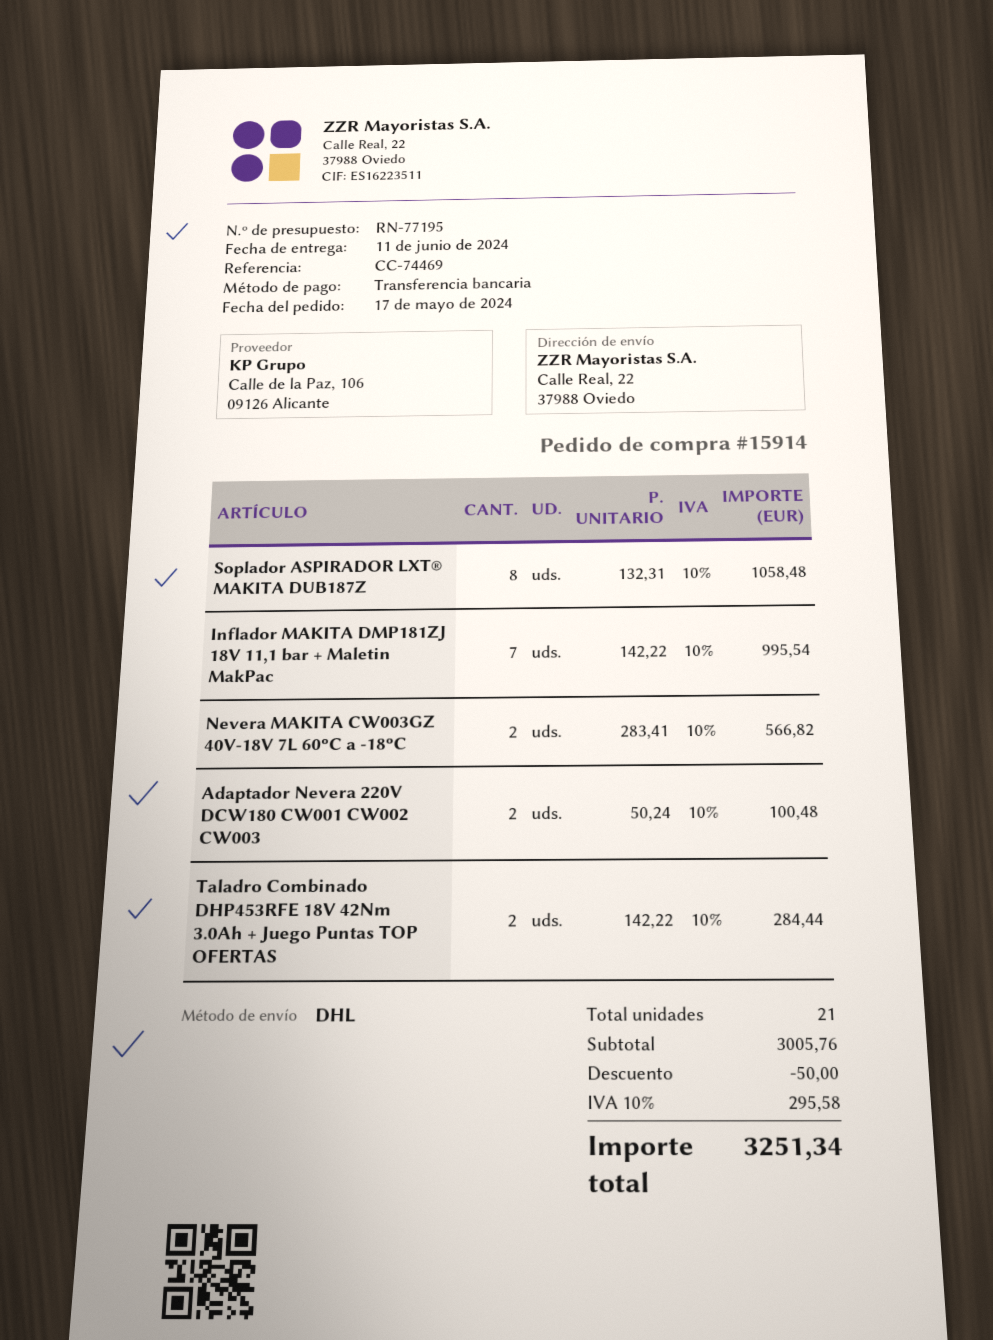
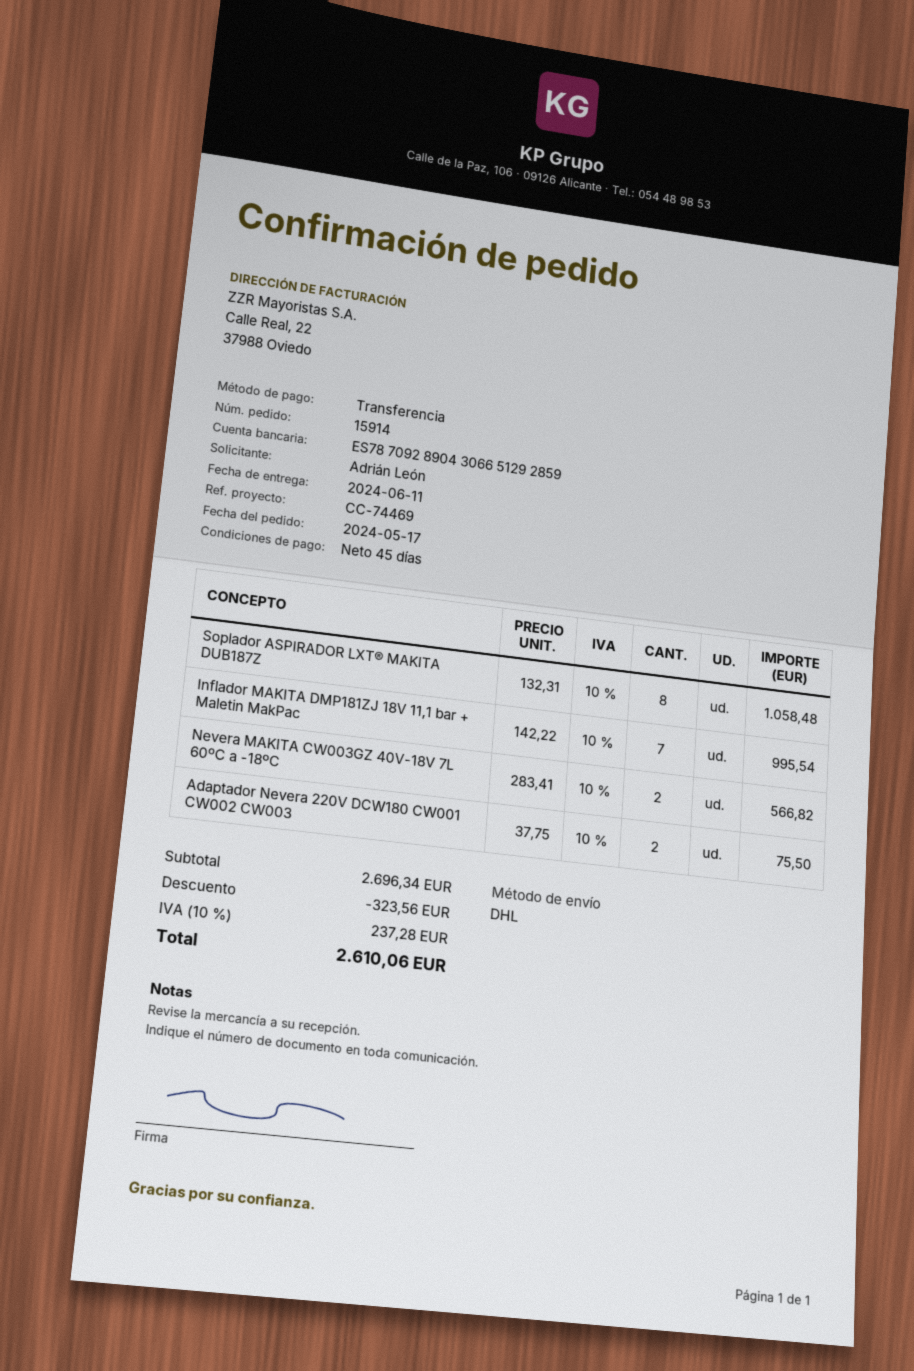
Adaptador Nevera 220V DCW180 CW001 CW002 CW003: 2 x 50.24 = 100.48 -> 2 x 37.75 = 75.50
Taladro Combinado DHP453RFE 18V 42Nm 3.0Ah + Juego Puntas TOP OFERTAS: 2 x 142.22 = 284.44 -> none
subtotal: 3005.76 -> 2696.34
discount: 50.00 -> 323.56
tax: 10% = 295.58 -> 10% = 237.28
total: 3251.34 -> 2610.06

